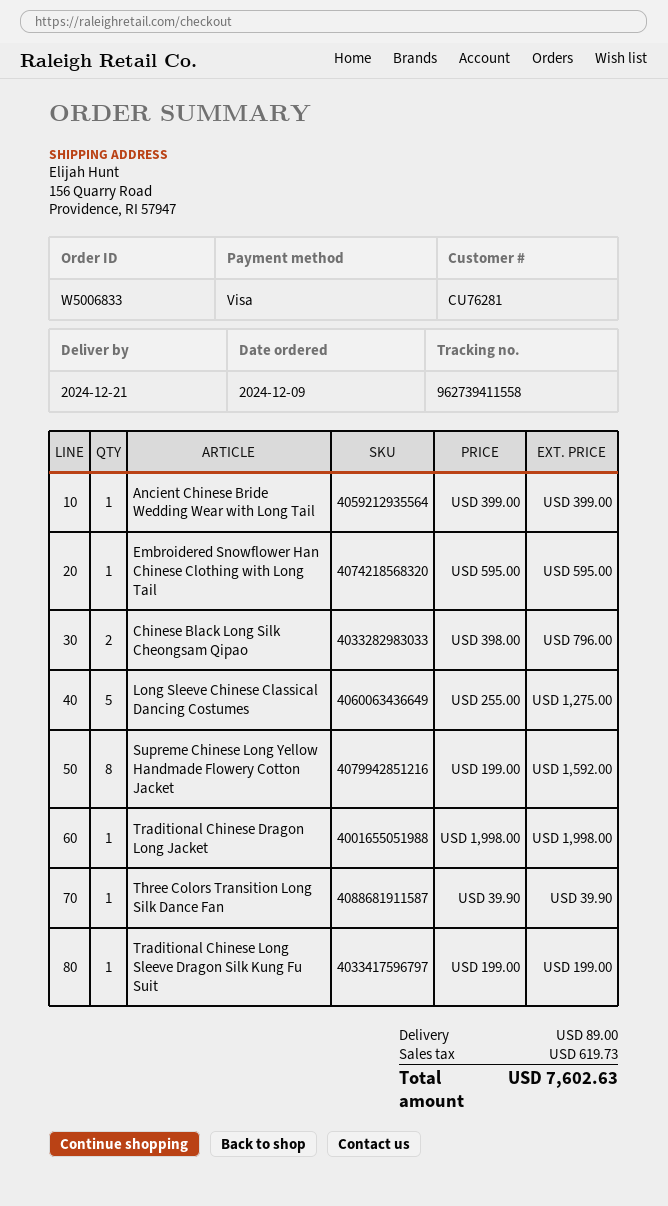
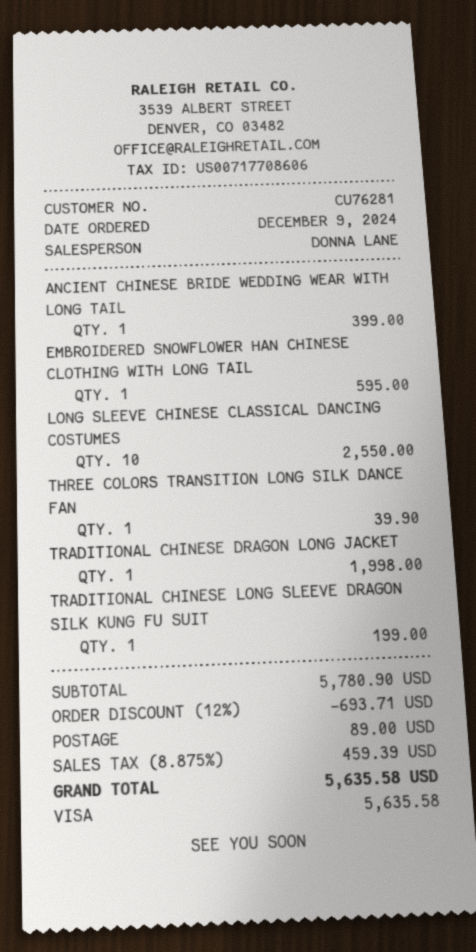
Chinese Black Long Silk Cheongsam Qipao: 2 for 796.00 -> none
Long Sleeve Chinese Classical Dancing Costumes: 5 for 1275.00 -> 10 for 2550.00
Supreme Chinese Long Yellow Handmade Flowery Cotton Jacket: 8 for 1592.00 -> none
discount: none -> 12% = 693.71
tax: 619.73 -> 459.39
total: 7602.63 -> 5635.58

